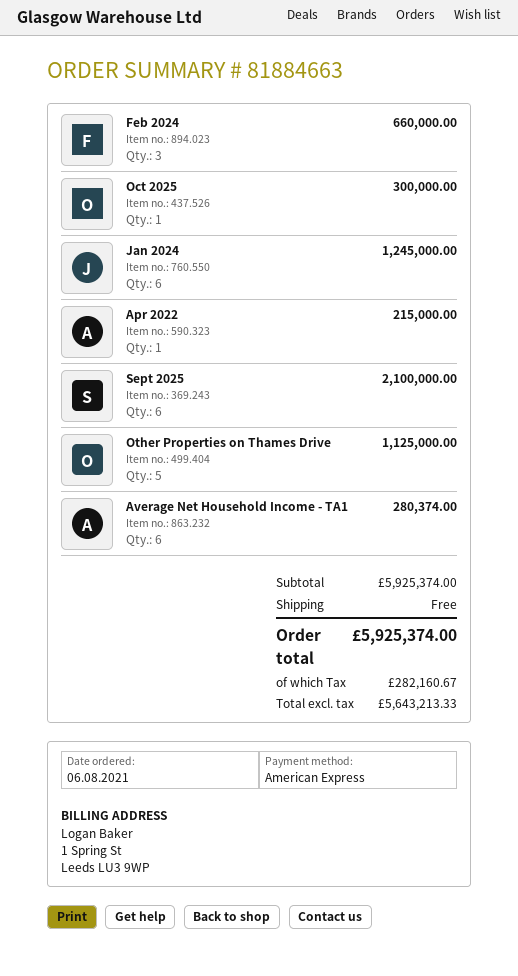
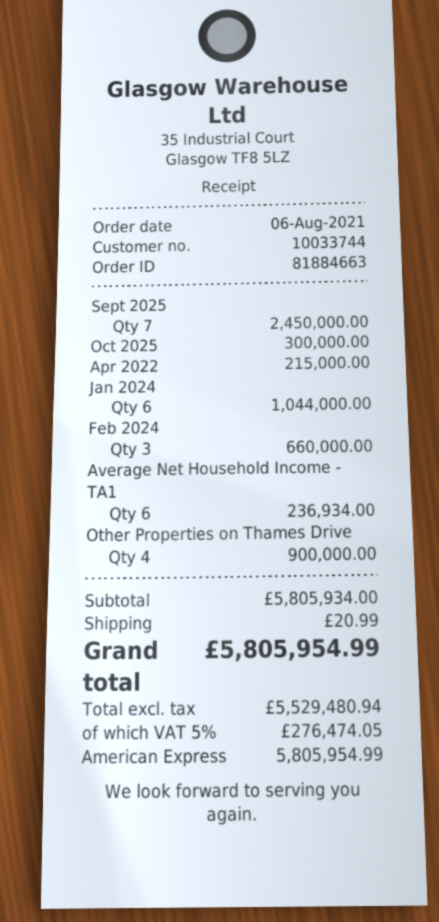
Jan 2024: 6 for 1245000.00 -> 6 for 1044000.00
Sept 2025: 6 for 2100000.00 -> 7 for 2450000.00
Other Properties on Thames Drive: 5 for 1125000.00 -> 4 for 900000.00
Average Net Household Income - TA1: 6 for 280374.00 -> 6 for 236934.00
subtotal: 5925374.00 -> 5805934.00
shipping: 0.00 -> 20.99
net: 5643213.33 -> 5529480.94
tax: 282160.67 -> 276474.05
total: 5925374.00 -> 5805954.99

